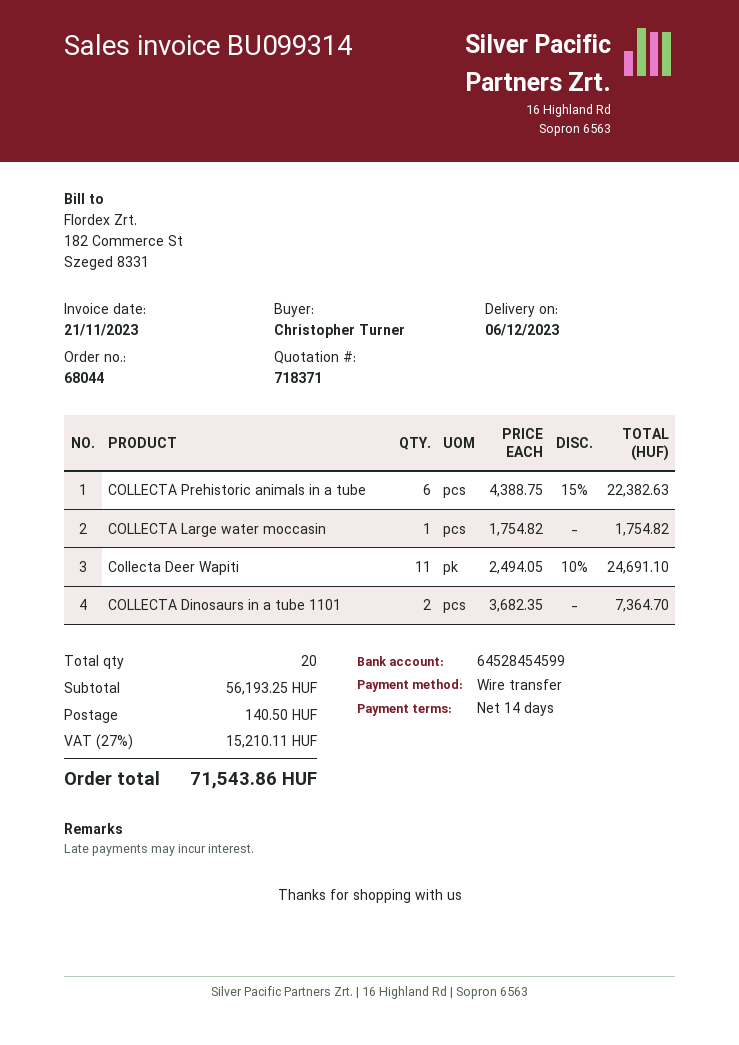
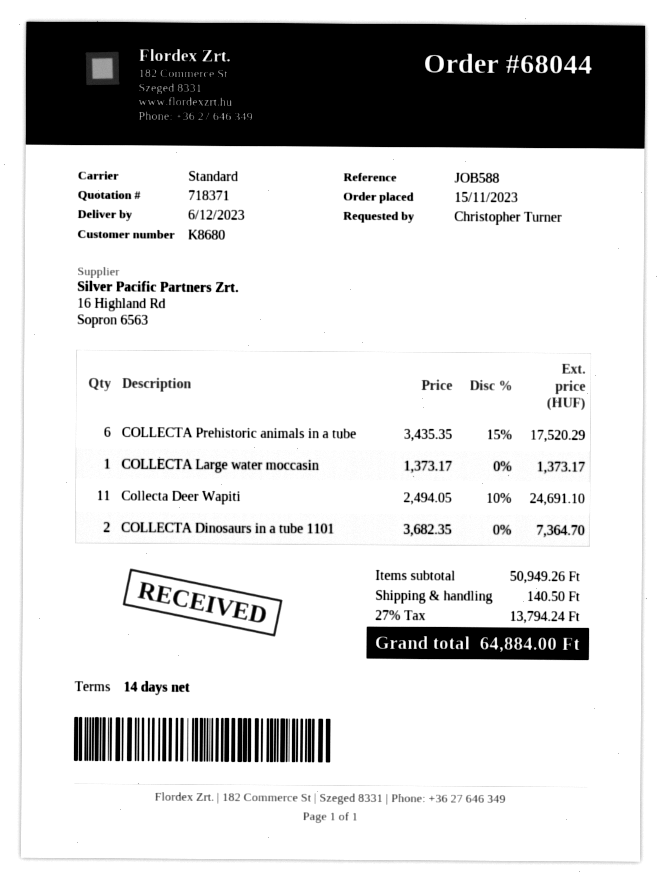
COLLECTA Prehistoric animals in a tube: 6 x 4388.75 - 15% = 22382.63 -> 6 x 3435.35 - 15% = 17520.29
COLLECTA Large water moccasin: 1 x 1754.82 = 1754.82 -> 1 x 1373.17 = 1373.17
subtotal: 56193.25 -> 50949.26
tax: 27% = 15210.11 -> 27% = 13794.24
total: 71543.86 -> 64884.00

